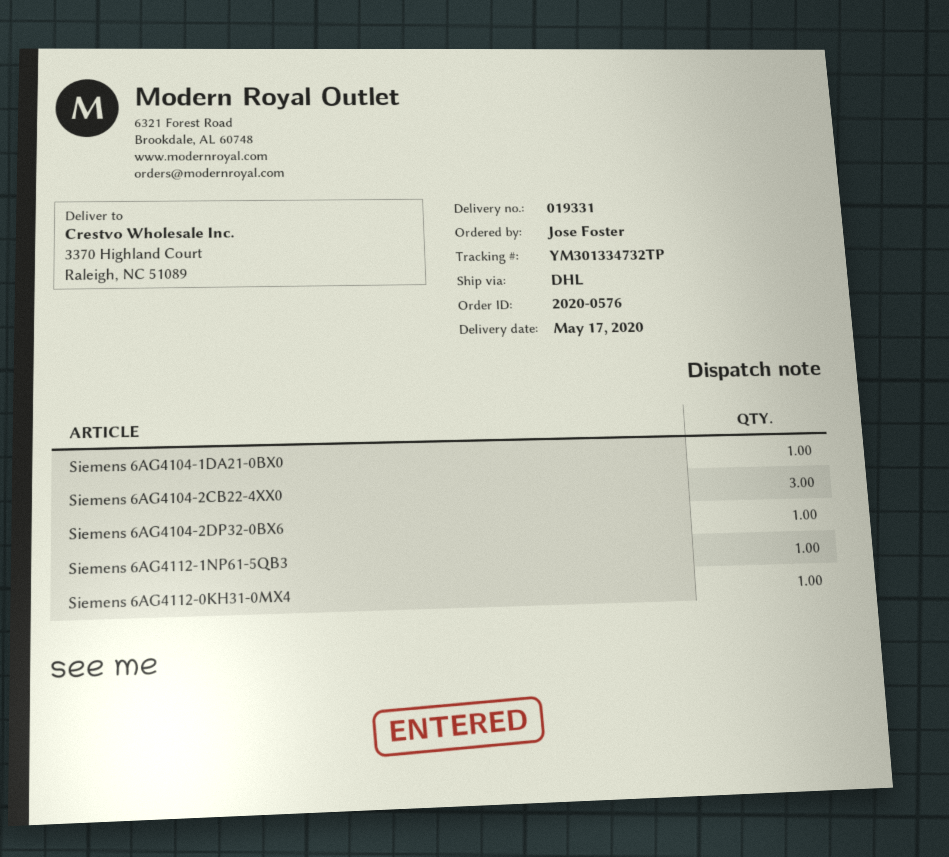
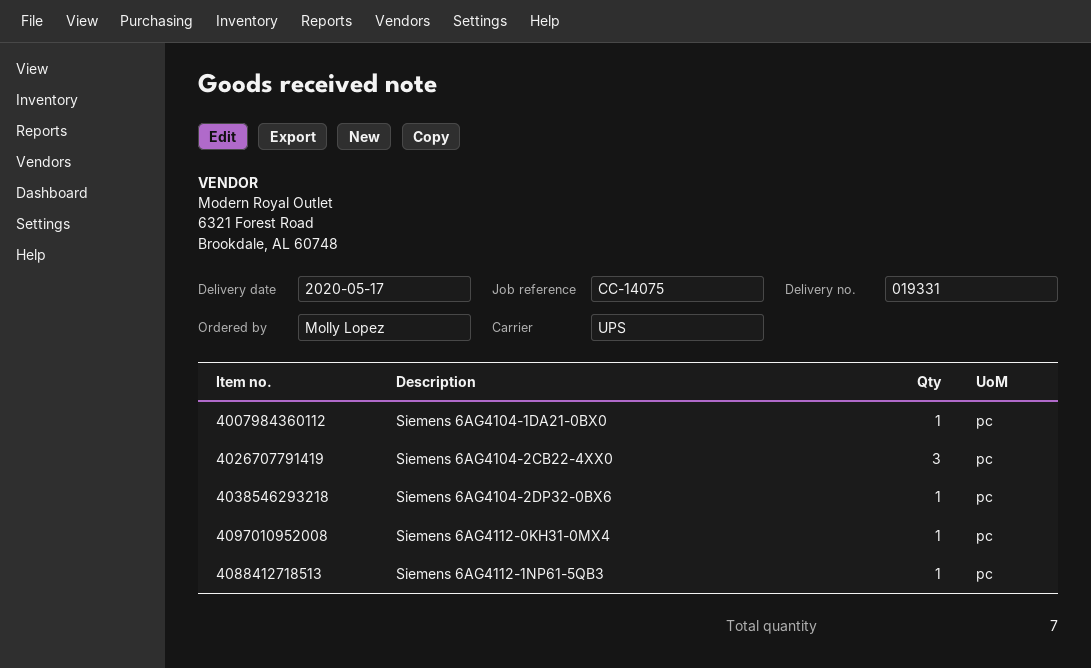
ordered by: Jose Foster -> Molly Lopez
shipping method: DHL -> UPS

